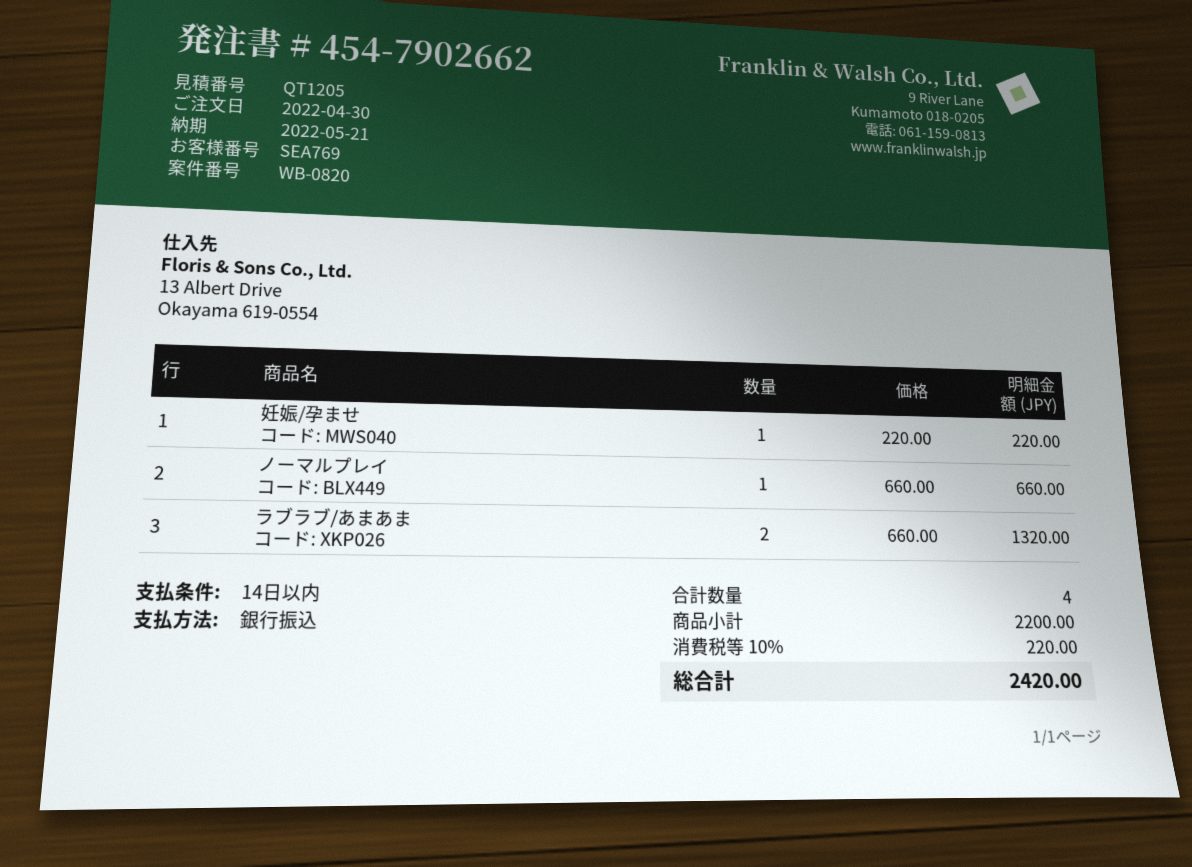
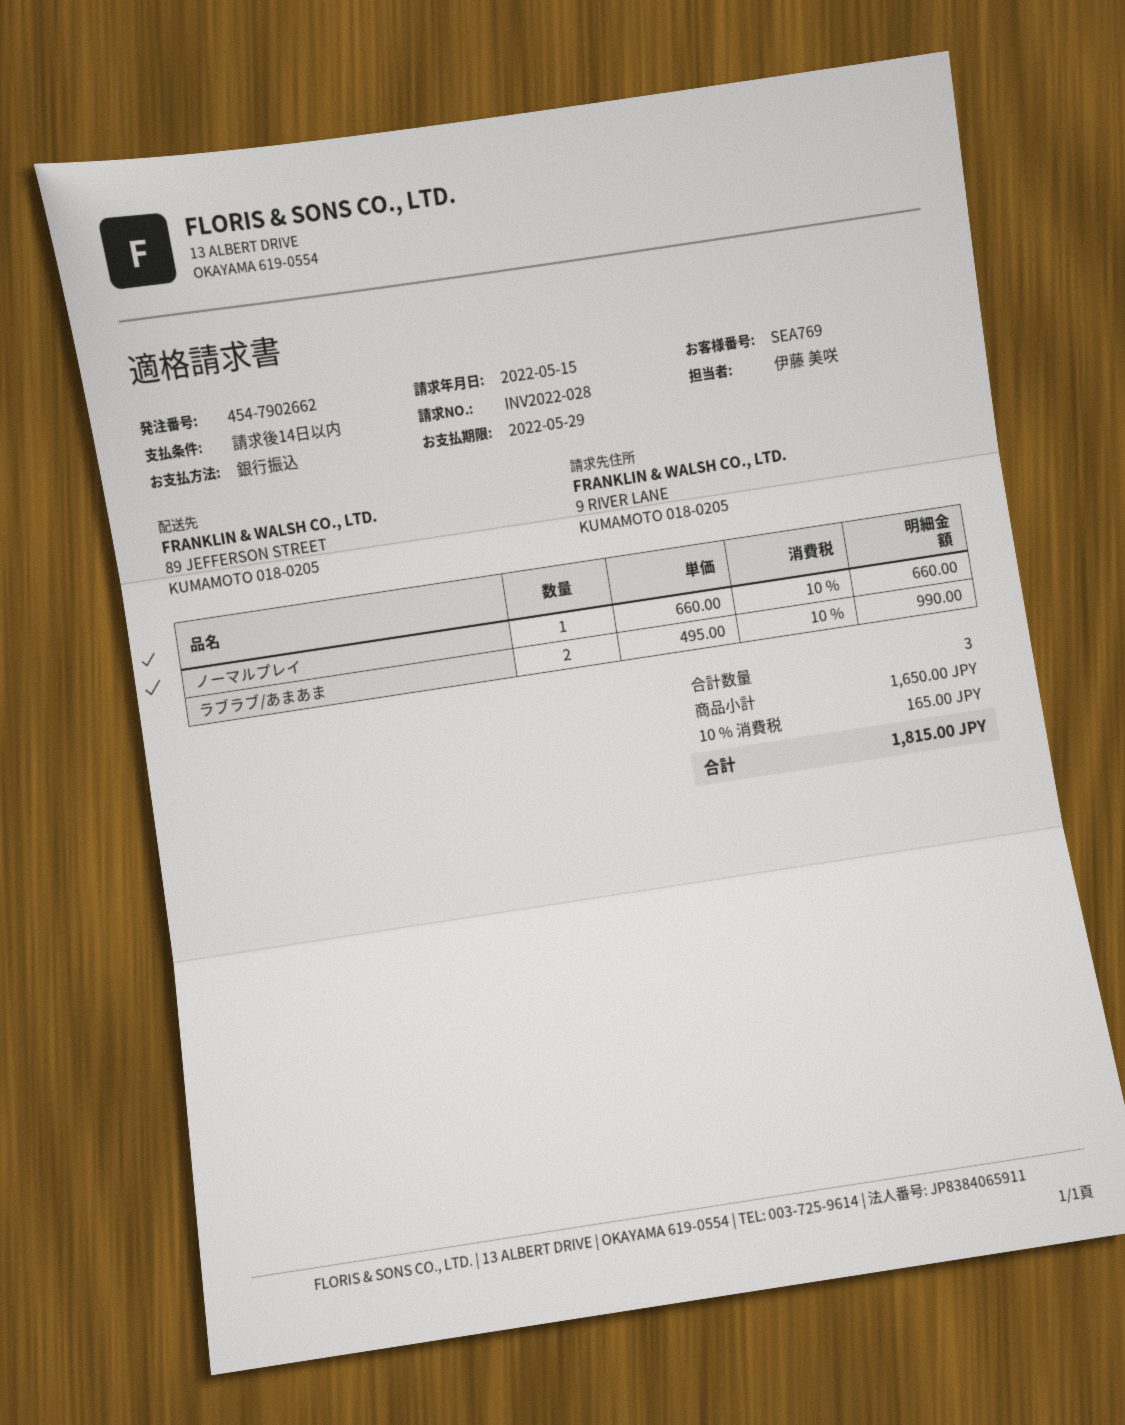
妊娠/孕ませ: 1 x 220.00 = 220.00 -> none
ラブラブ/あまあま: 2 x 660.00 = 1320.00 -> 2 x 495.00 = 990.00
total quantity: 4 -> 3
subtotal: 2200.00 -> 1650.00
tax: 10% = 220.00 -> 10% = 165.00
total: 2420.00 -> 1815.00

